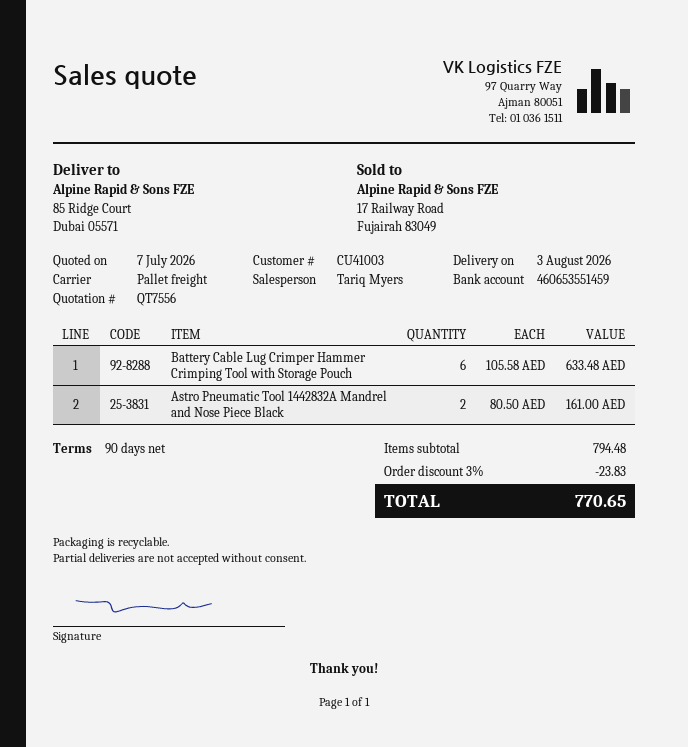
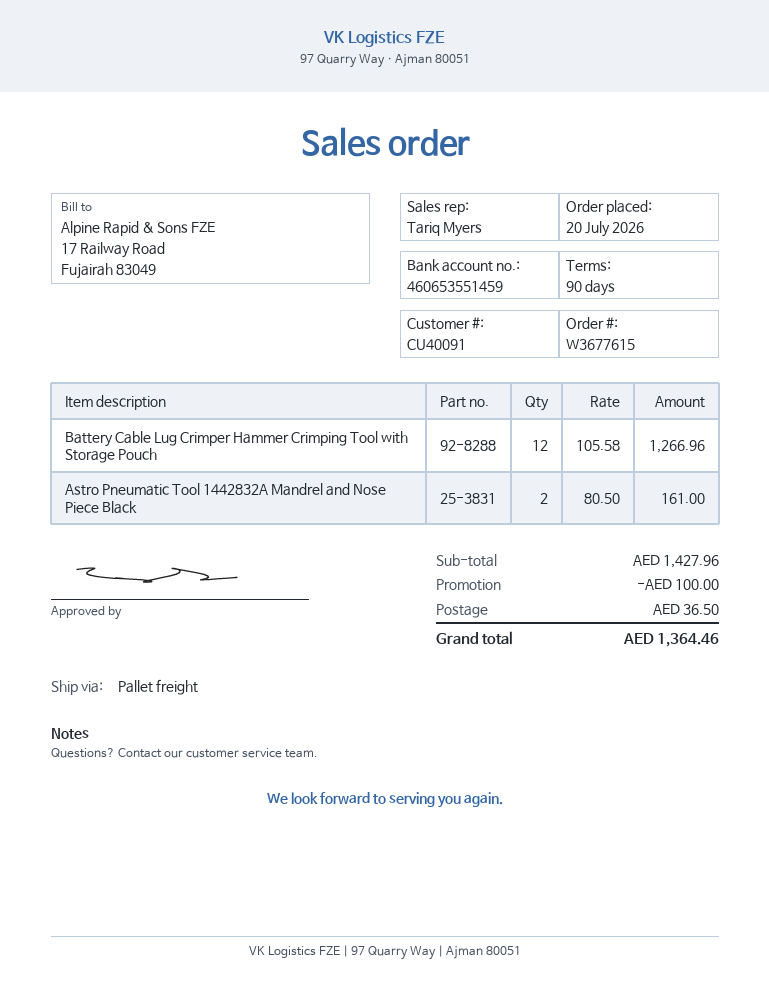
customer number: CU41003 -> CU40091
Battery Cable Lug Crimper Hammer Crimping Tool with Storage Pouch: 6 x 105.58 = 633.48 -> 12 x 105.58 = 1266.96
subtotal: 794.48 -> 1427.96
discount: 23.83 -> 100.00
shipping: none -> 36.50
total: 770.65 -> 1364.46

